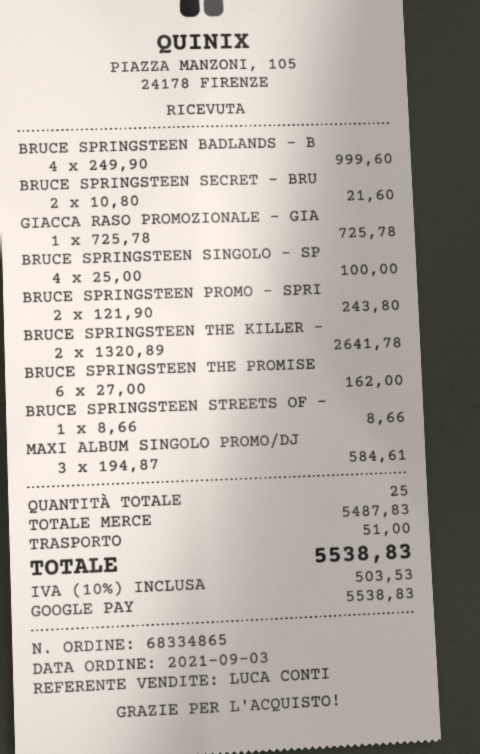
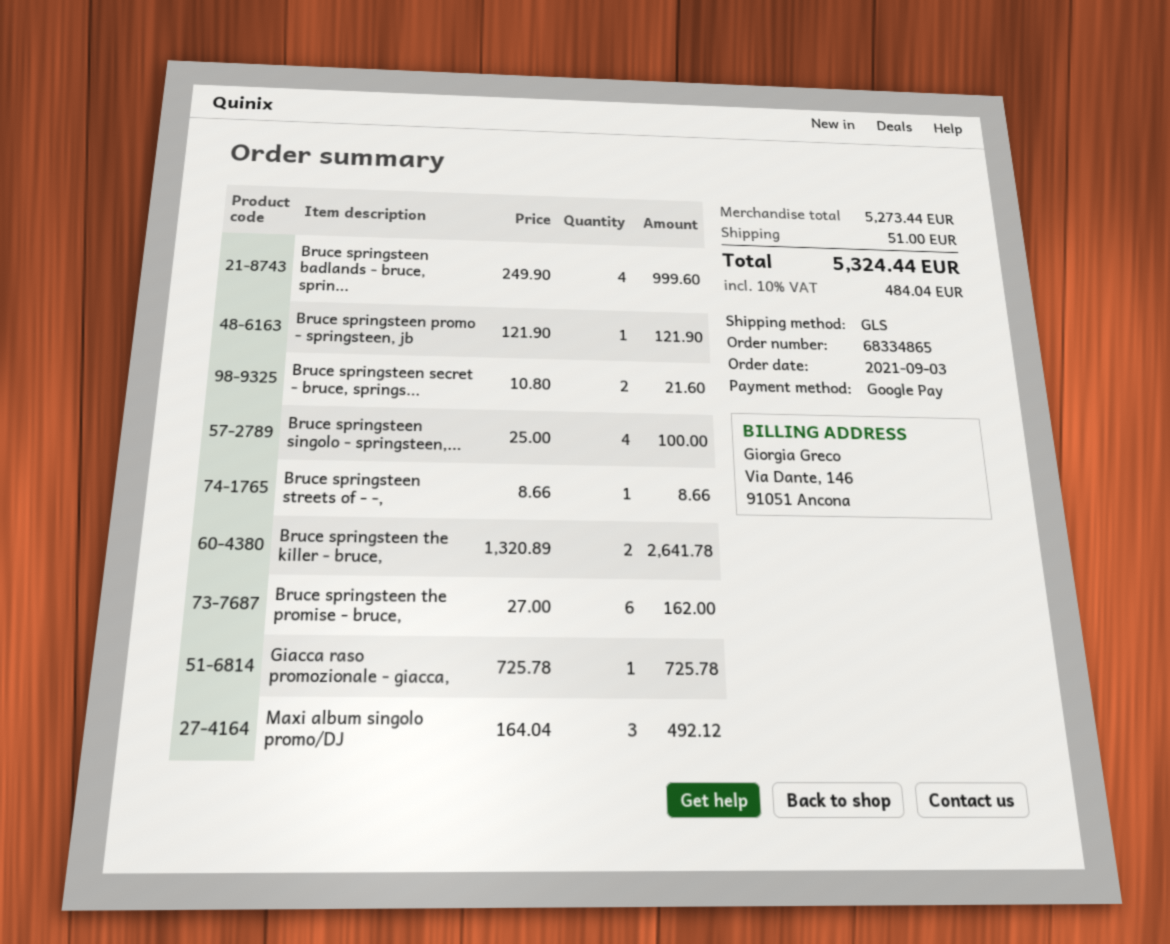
BRUCE SPRINGSTEEN PROMO - SPRI: 2 x 121.90 = 243.80 -> 1 x 121.90 = 121.90
MAXI ALBUM SINGOLO PROMO/DJ: 3 x 194.87 = 584.61 -> 3 x 164.04 = 492.12
subtotal: 5487.83 -> 5273.44
tax: 10% = 503.53 -> 10% = 484.04
total: 5538.83 -> 5324.44

